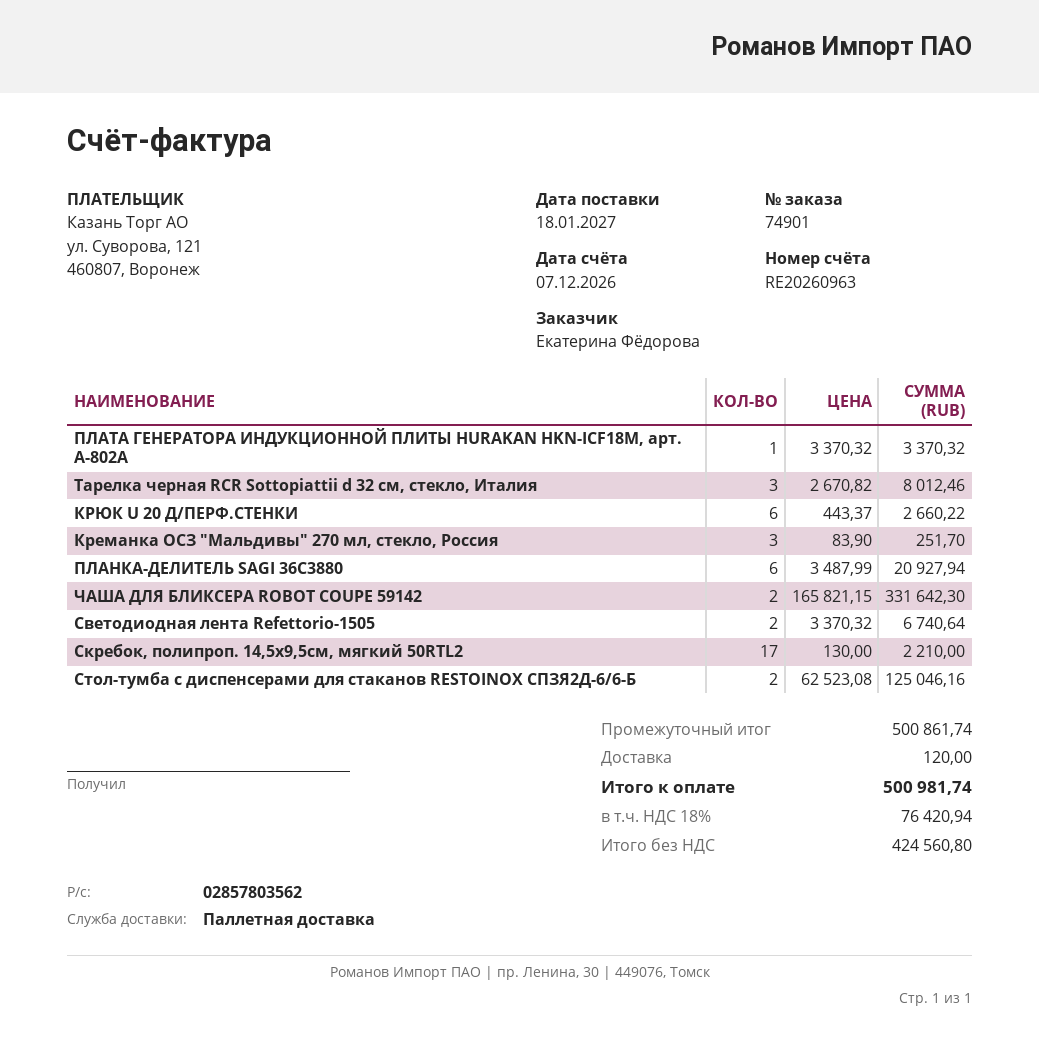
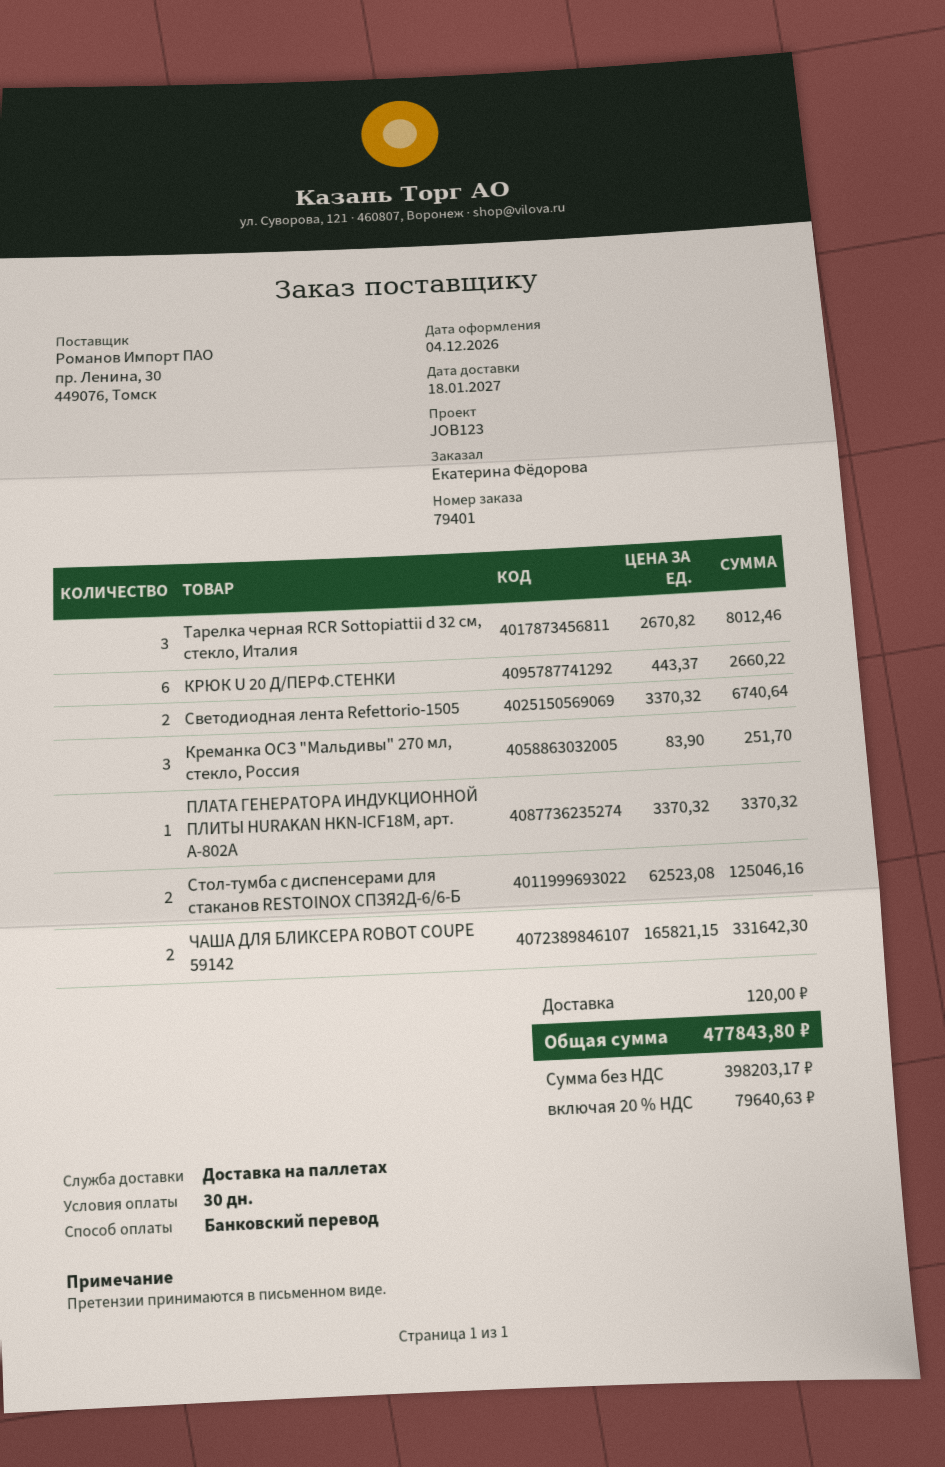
order number: 74901 -> 79401
ПЛАНКА-ДЕЛИТЕЛЬ SAGI 36C3880: 6 x 3487.99 = 20927.94 -> none
Скребок, полипроп. 14,5х9,5см, мягкий 50RTL2: 17 x 130.00 = 2210.00 -> none
net: 424560.80 -> 398203.17
tax: 18% = 76420.94 -> 20% = 79640.63
total: 500981.74 -> 477843.80

